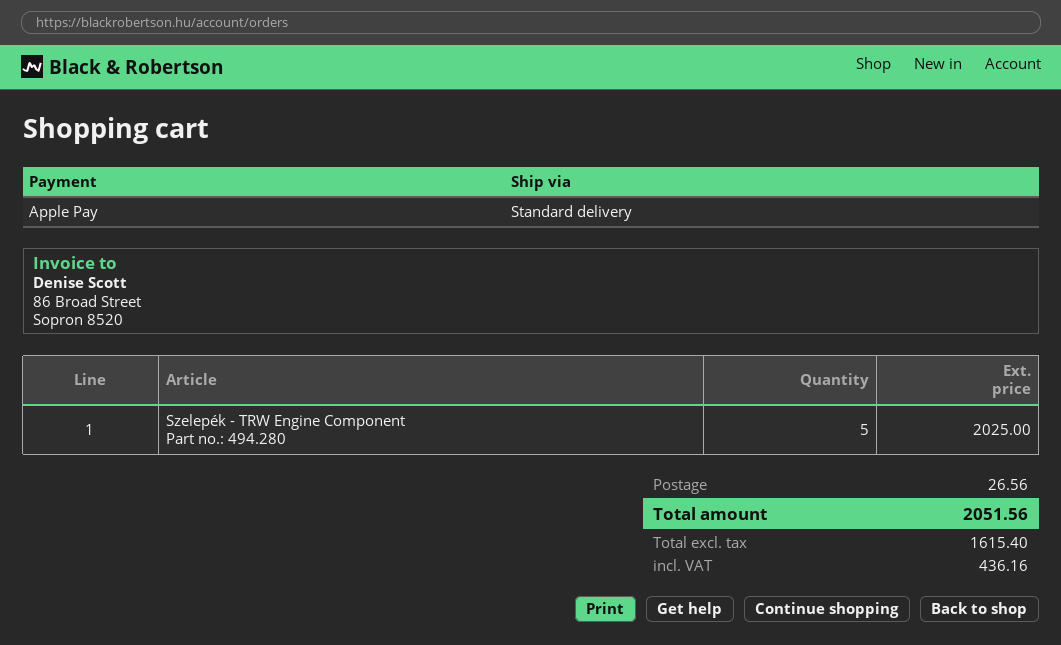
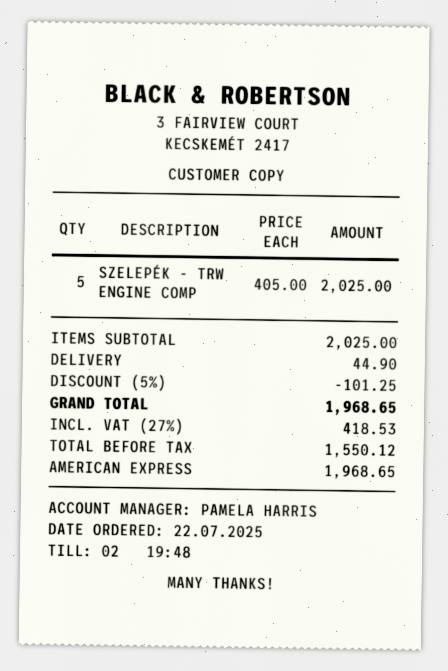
payment method: Apple Pay -> American Express
discount: none -> 5% = 101.25
shipping: 26.56 -> 44.90
net: 1615.40 -> 1550.12
tax: 436.16 -> 418.53
total: 2051.56 -> 1968.65

